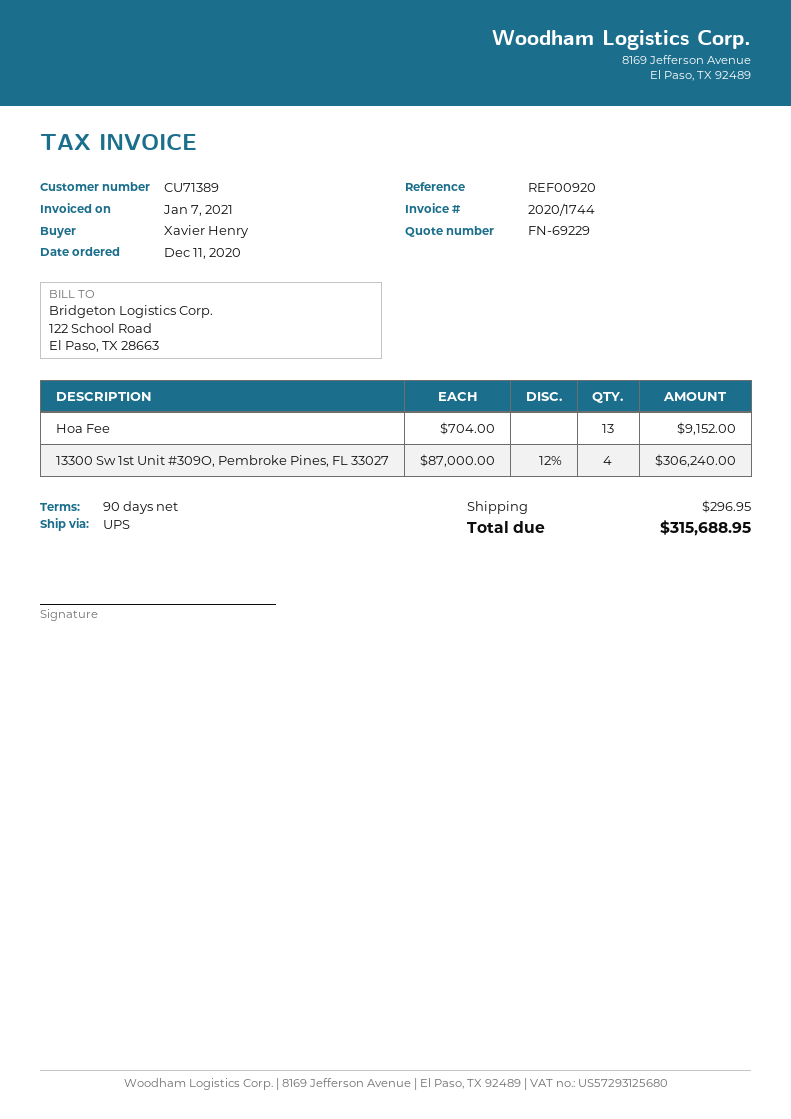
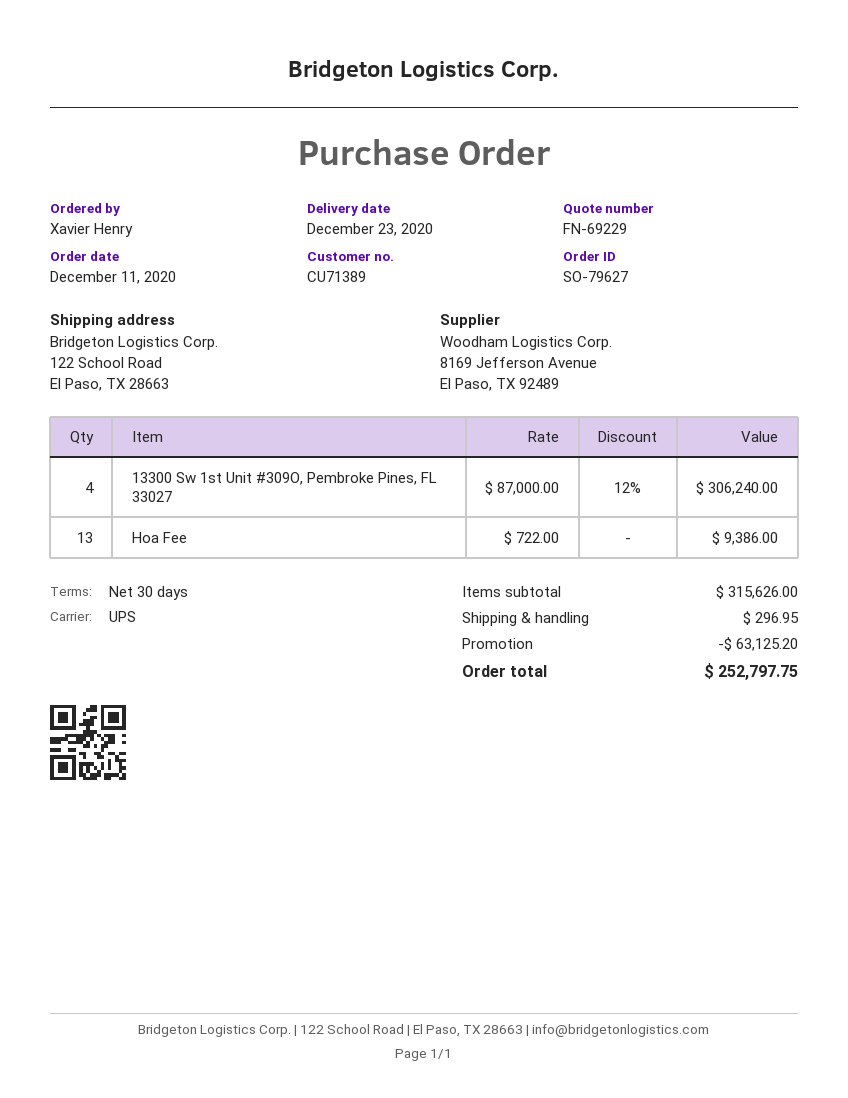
payment terms: 90 days -> 30 days
Hoa Fee: 13 x 704.00 = 9152.00 -> 13 x 722.00 = 9386.00
discount: none -> 63125.20
total: 315688.95 -> 252797.75

